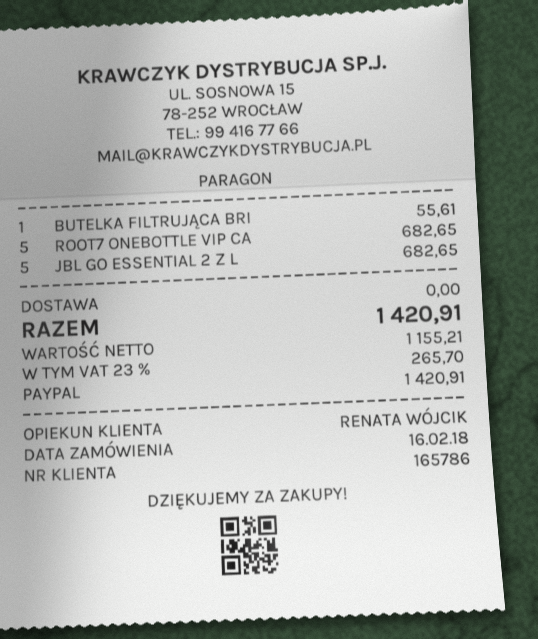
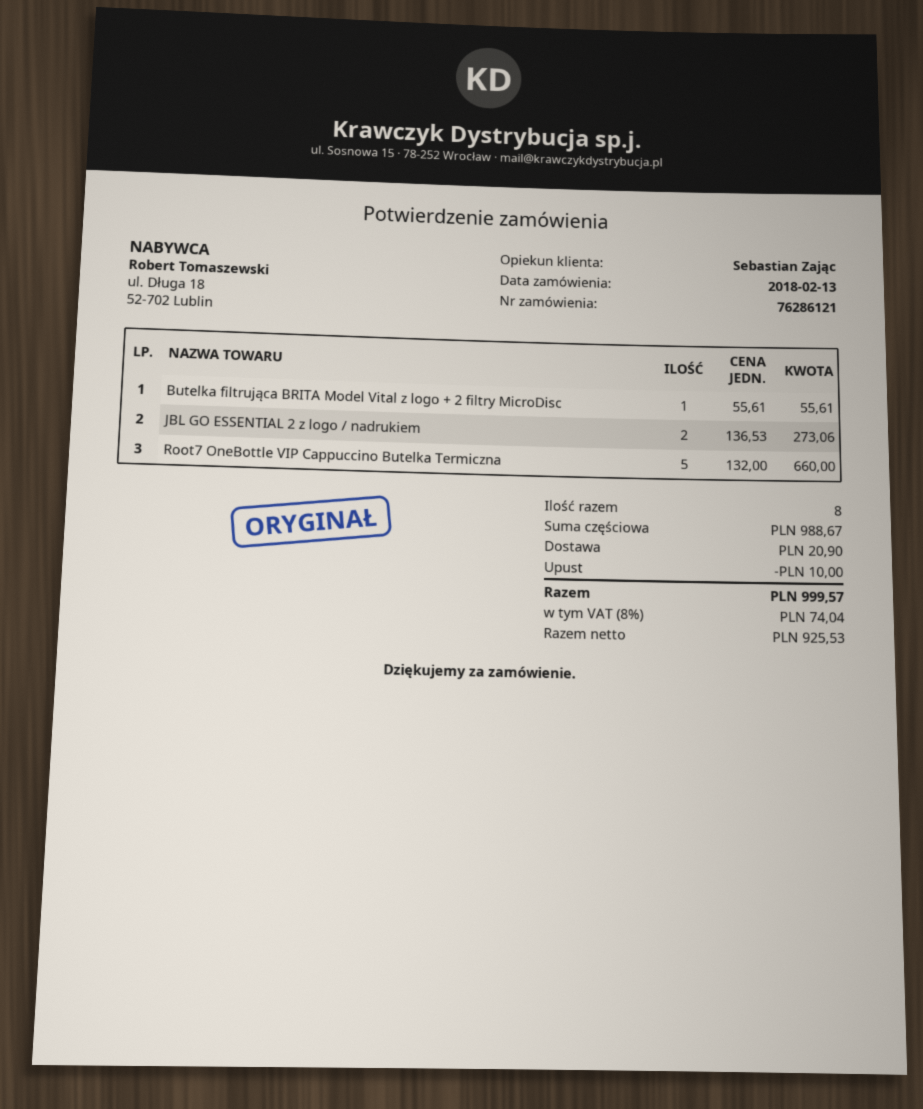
order date: 2018-02-16 -> 2018-02-13
sales rep: RENATA WÓJCIK -> Sebastian Zając
ROOT7 ONEBOTTLE VIP CA: 5 for 682.65 -> 5 for 660.00
JBL GO ESSENTIAL 2 Z L: 5 for 682.65 -> 2 for 273.06
discount: none -> 10.00
shipping: 0.00 -> 20.90
net: 1155.21 -> 925.53
tax: 23% = 265.70 -> 8% = 74.04
total: 1420.91 -> 999.57

